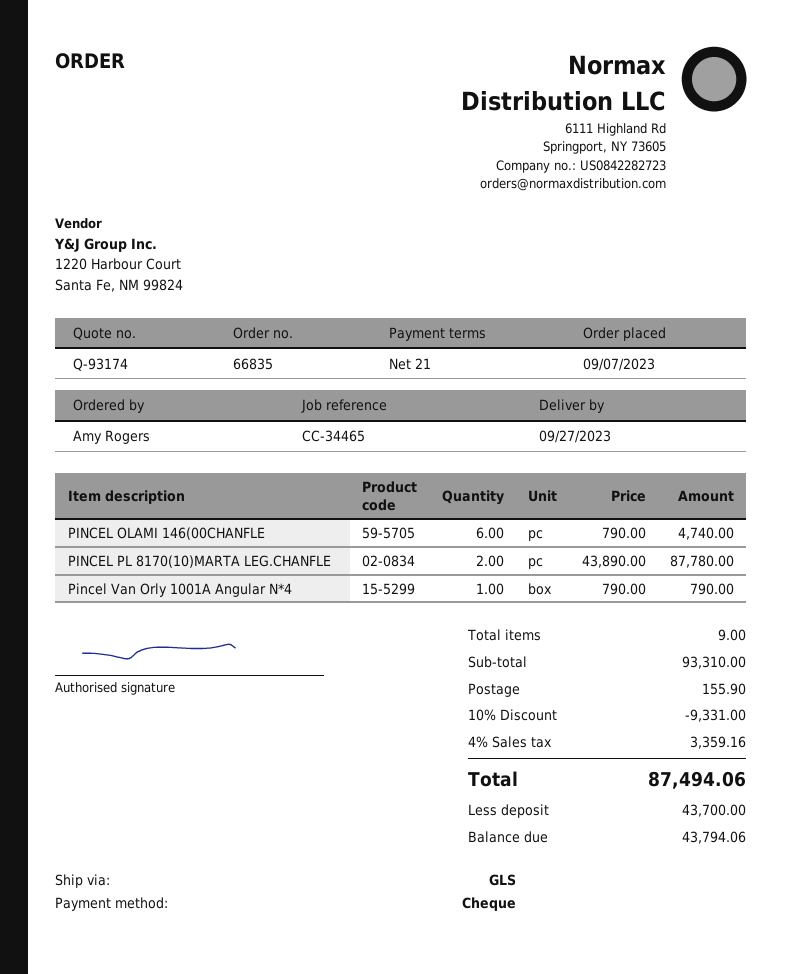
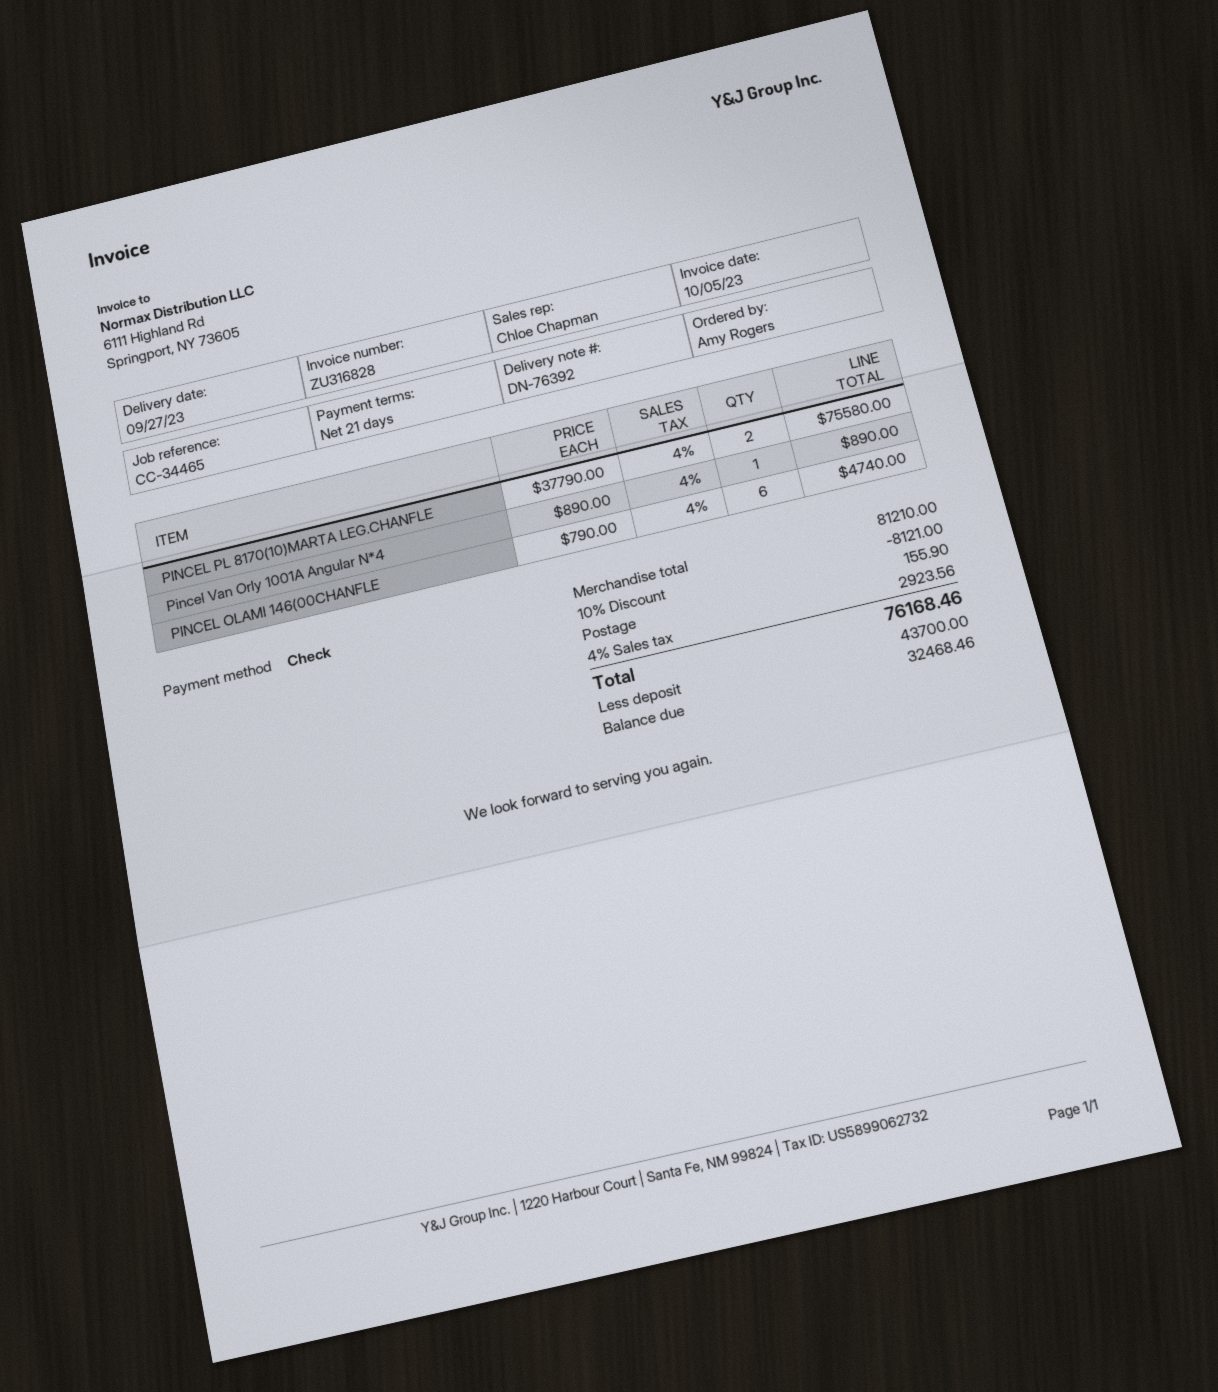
PINCEL PL 8170(10)MARTA LEG.CHANFLE: 2 x 43890.00 = 87780.00 -> 2 x 37790.00 = 75580.00
Pincel Van Orly 1001A Angular N*4: 1 x 790.00 = 790.00 -> 1 x 890.00 = 890.00
subtotal: 93310.00 -> 81210.00
discount: 10% = 9331.00 -> 10% = 8121.00
tax: 4% = 3359.16 -> 4% = 2923.56
total: 87494.06 -> 76168.46
balance: 43794.06 -> 32468.46

